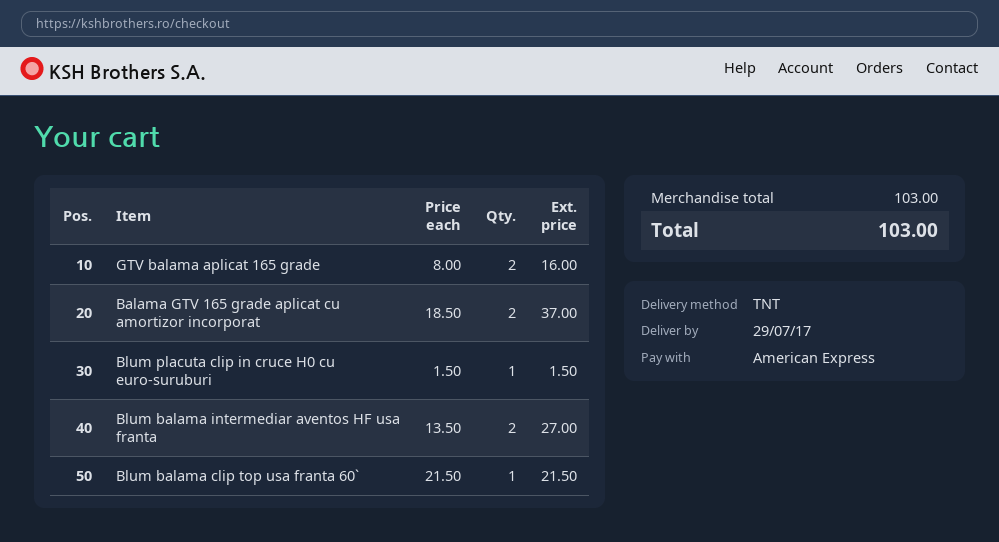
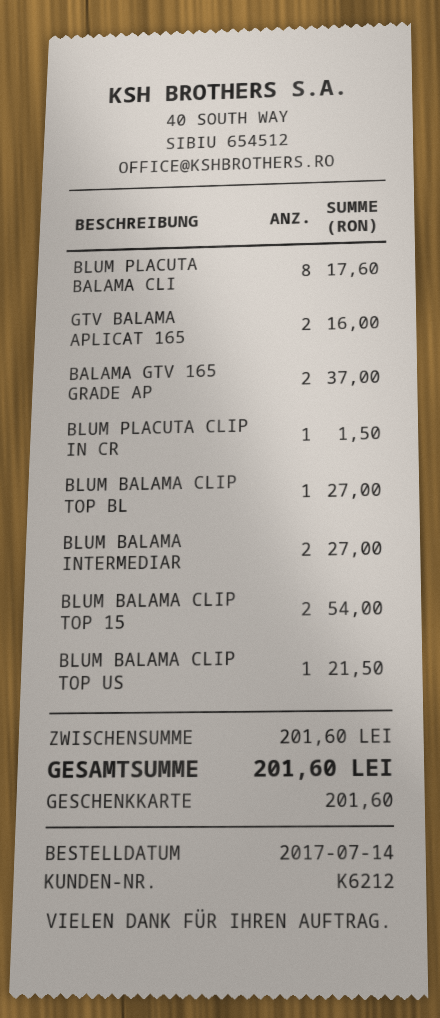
payment method: American Express -> gift card
BLUM PLACUTA BALAMA CLI: none -> 8 for 17.60
BLUM BALAMA CLIP TOP BL: none -> 1 for 27.00
BLUM BALAMA CLIP TOP 15: none -> 2 for 54.00
subtotal: 103.00 -> 201.60
total: 103.00 -> 201.60

